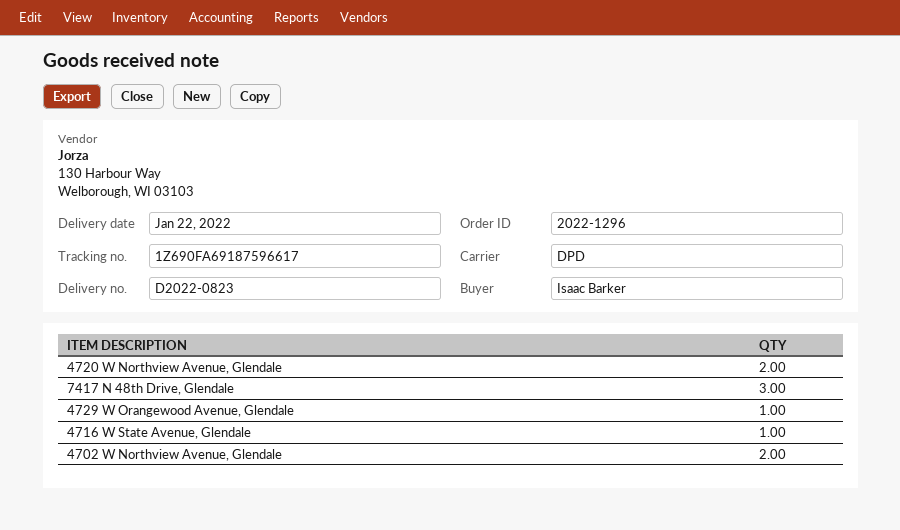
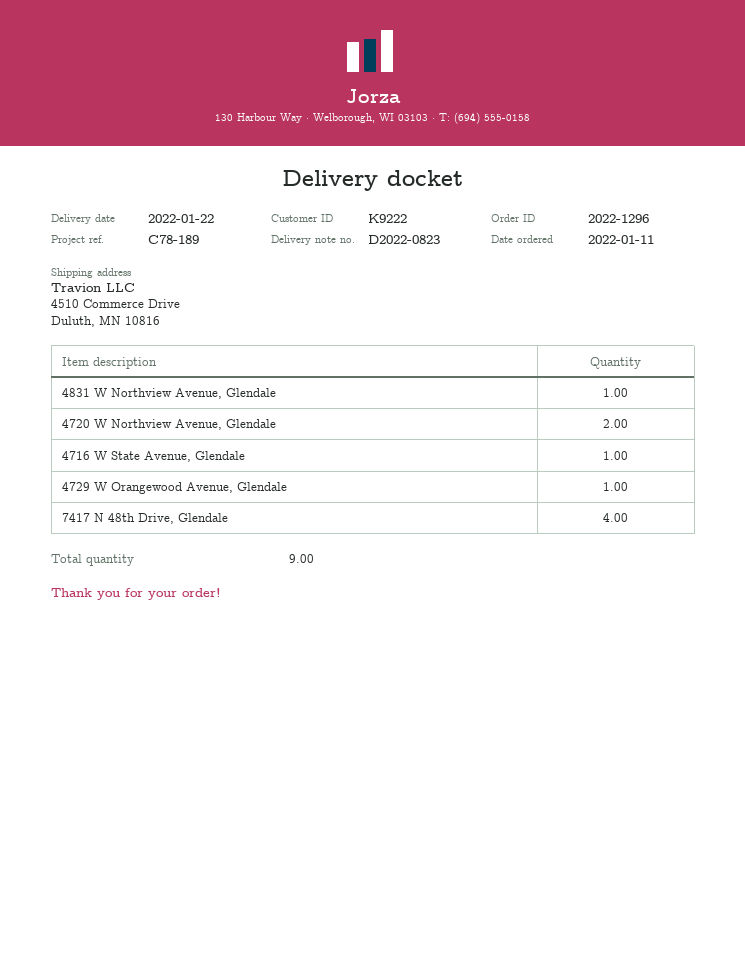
7417 N 48th Drive, Glendale: 3 -> 4
4702 W Northview Avenue, Glendale: 2 -> none
4831 W Northview Avenue, Glendale: none -> 1

